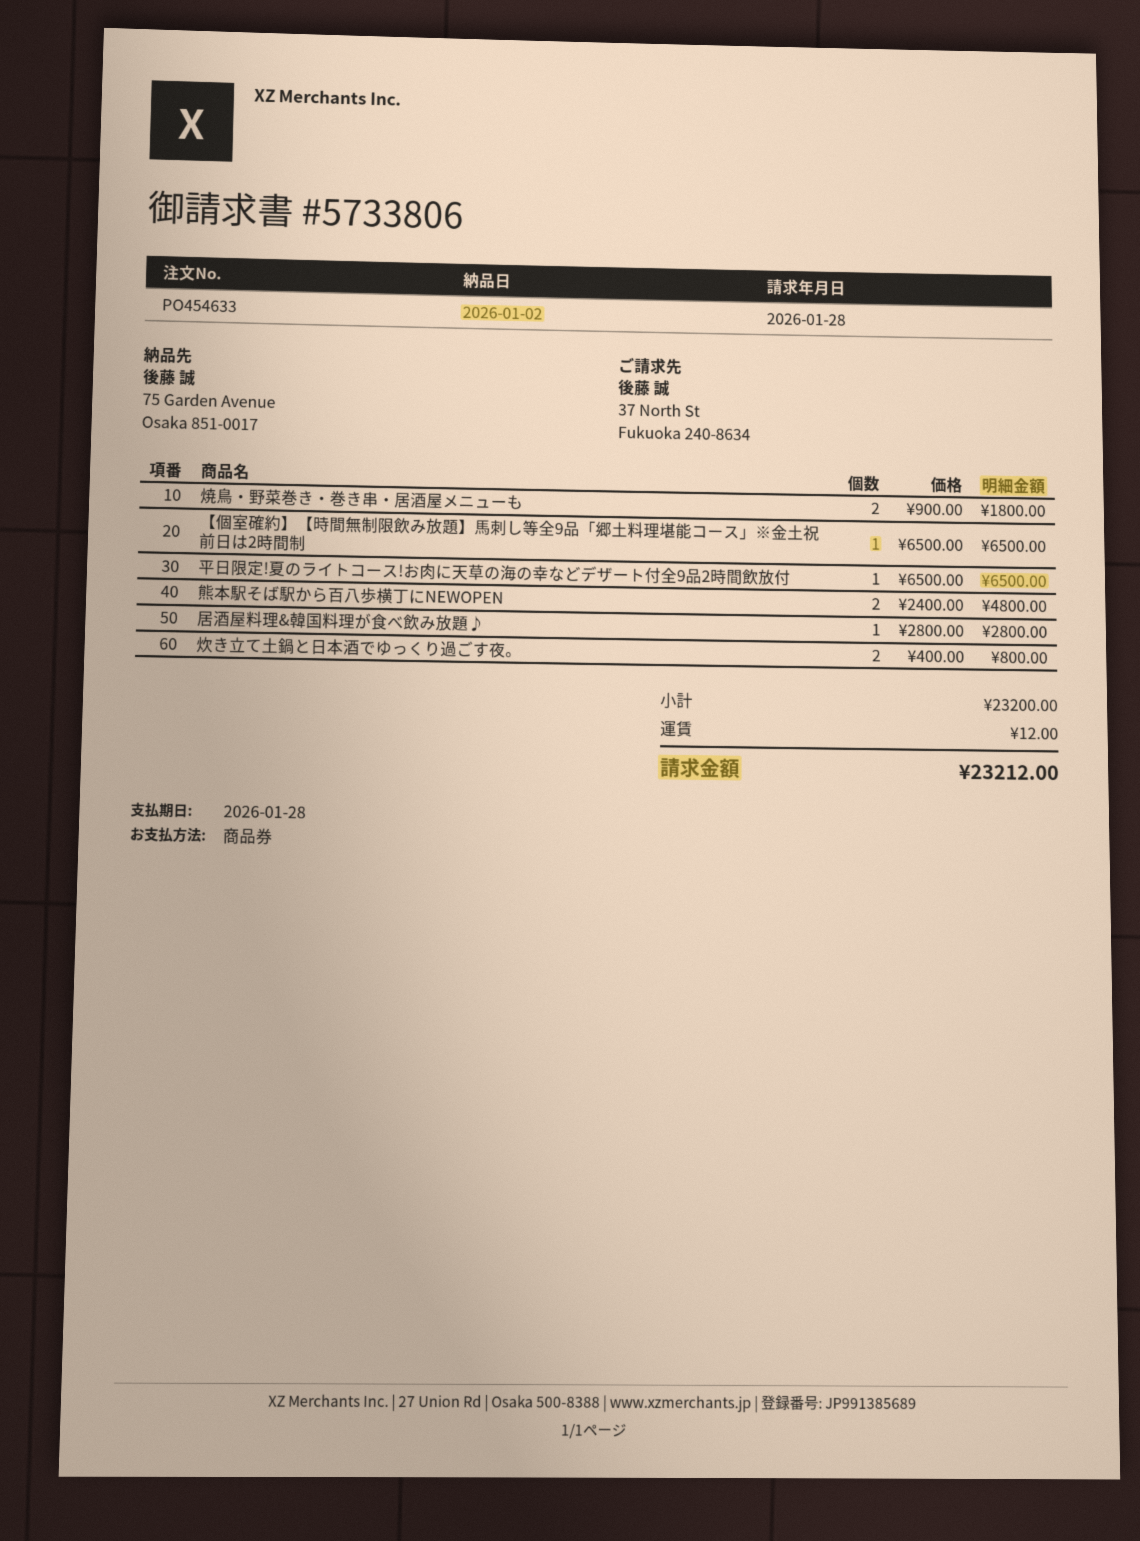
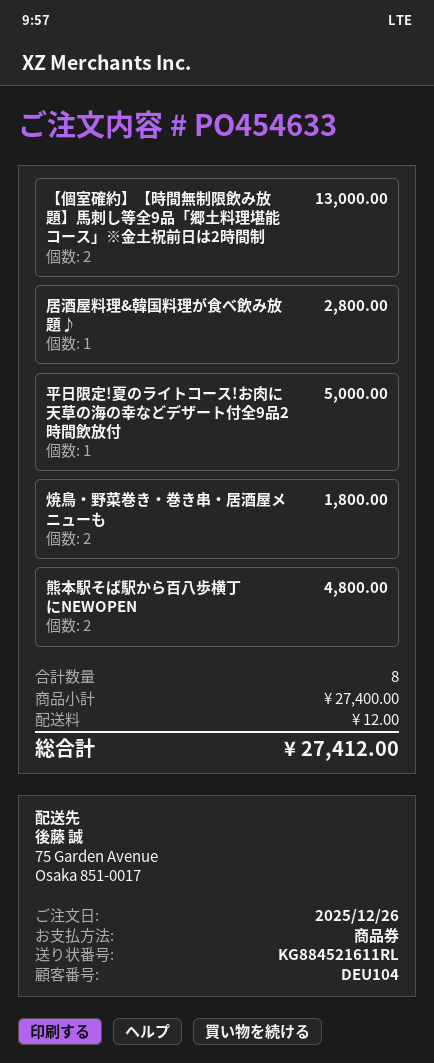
【個室確約】【時間無制限飲み放題】馬刺し等全9品「郷土料理堪能コース」※金土祝前日は2時間制: 1 for 6500.00 -> 2 for 13000.00
平日限定!夏のライトコース!お肉に天草の海の幸などデザート付全9品2時間飲放付: 1 for 6500.00 -> 1 for 5000.00
炊き立て土鍋と日本酒でゆっくり過ごす夜。: 2 for 800.00 -> none
subtotal: 23200.00 -> 27400.00
total: 23212.00 -> 27412.00

